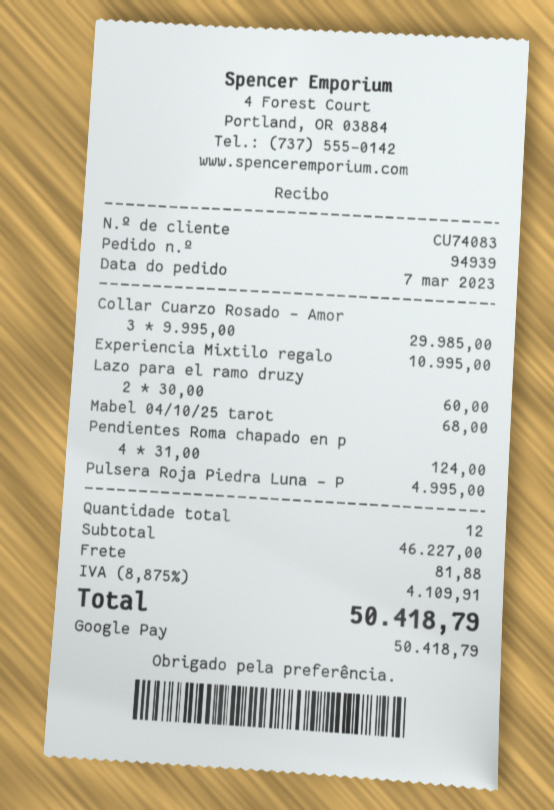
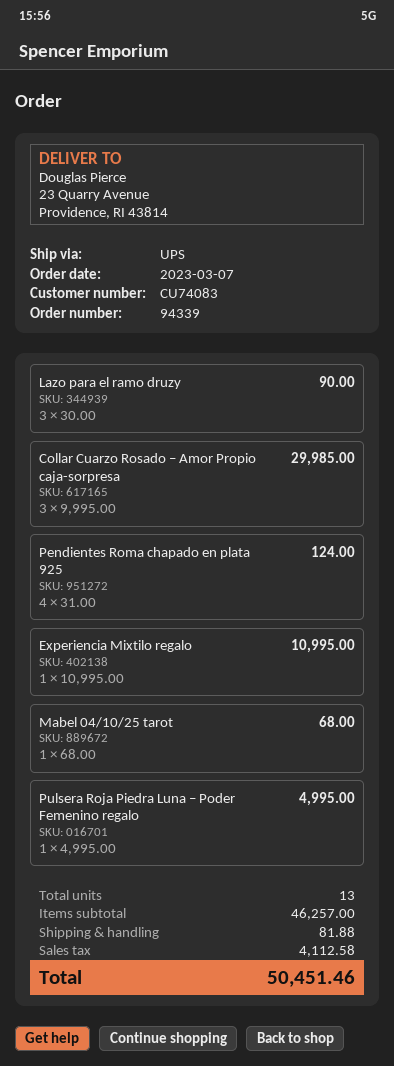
order number: 94939 -> 94339
Lazo para el ramo druzy: 2 x 30.00 = 60.00 -> 3 x 30.00 = 90.00
total quantity: 12 -> 13
subtotal: 46227.00 -> 46257.00
tax: 4109.91 -> 4112.58
total: 50418.79 -> 50451.46

